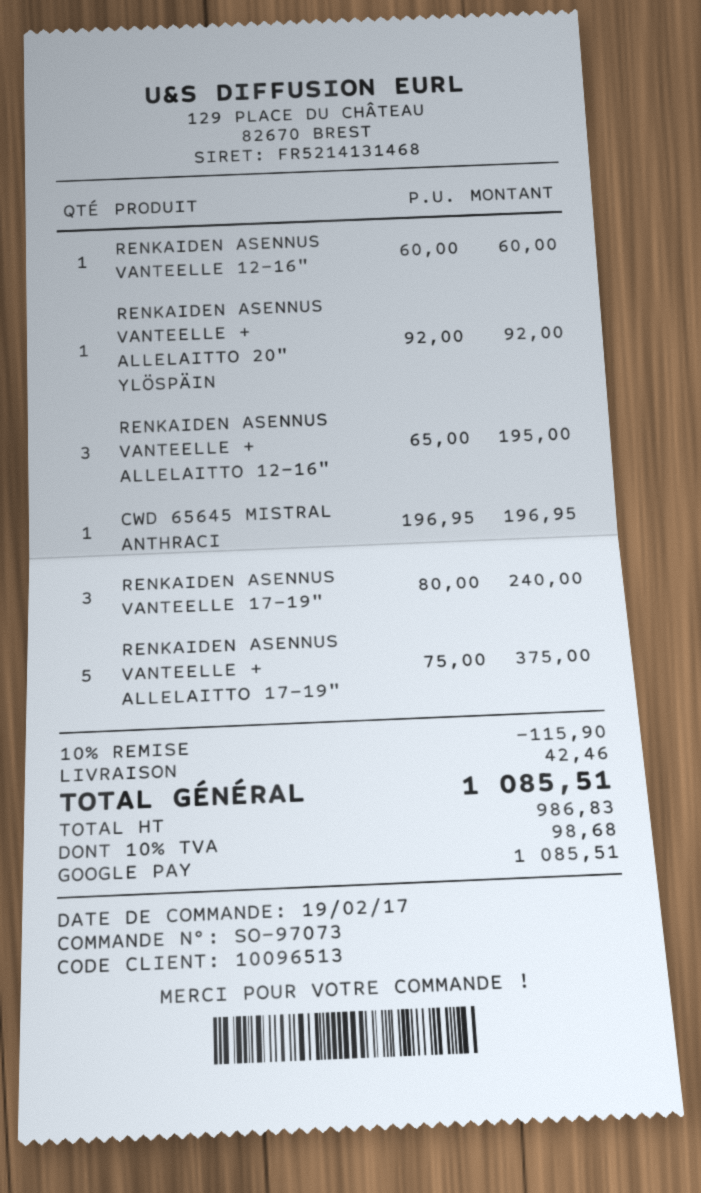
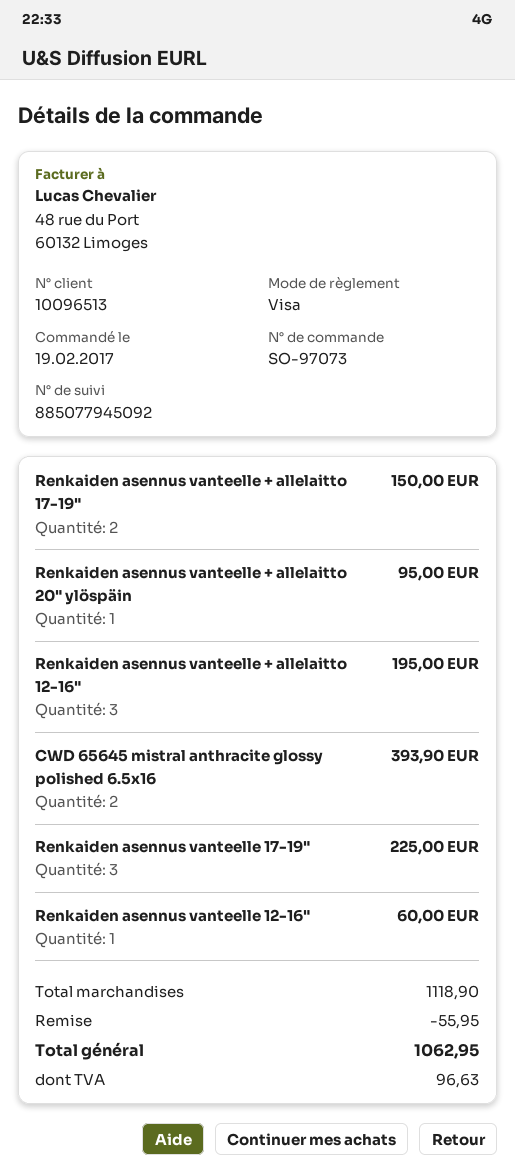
payment method: Google Pay -> Visa
RENKAIDEN ASENNUS VANTEELLE + ALLELAITTO 20" YLÖSPÄIN: 1 for 92.00 -> 1 for 95.00
CWD 65645 MISTRAL ANTHRACI: 1 for 196.95 -> 2 for 393.90
RENKAIDEN ASENNUS VANTEELLE 17-19": 3 for 240.00 -> 3 for 225.00
RENKAIDEN ASENNUS VANTEELLE + ALLELAITTO 17-19": 5 for 375.00 -> 2 for 150.00
discount: 115.90 -> 55.95
shipping: 42.46 -> none
tax: 98.68 -> 96.63
total: 1085.51 -> 1062.95

